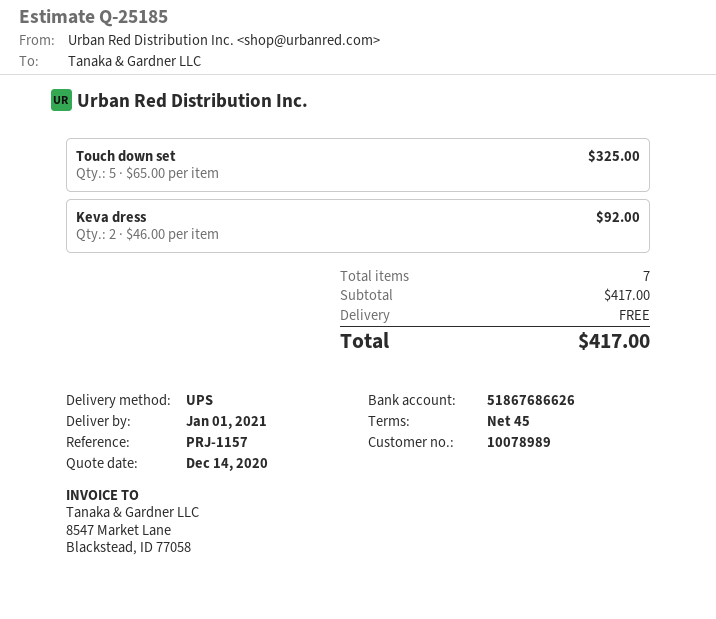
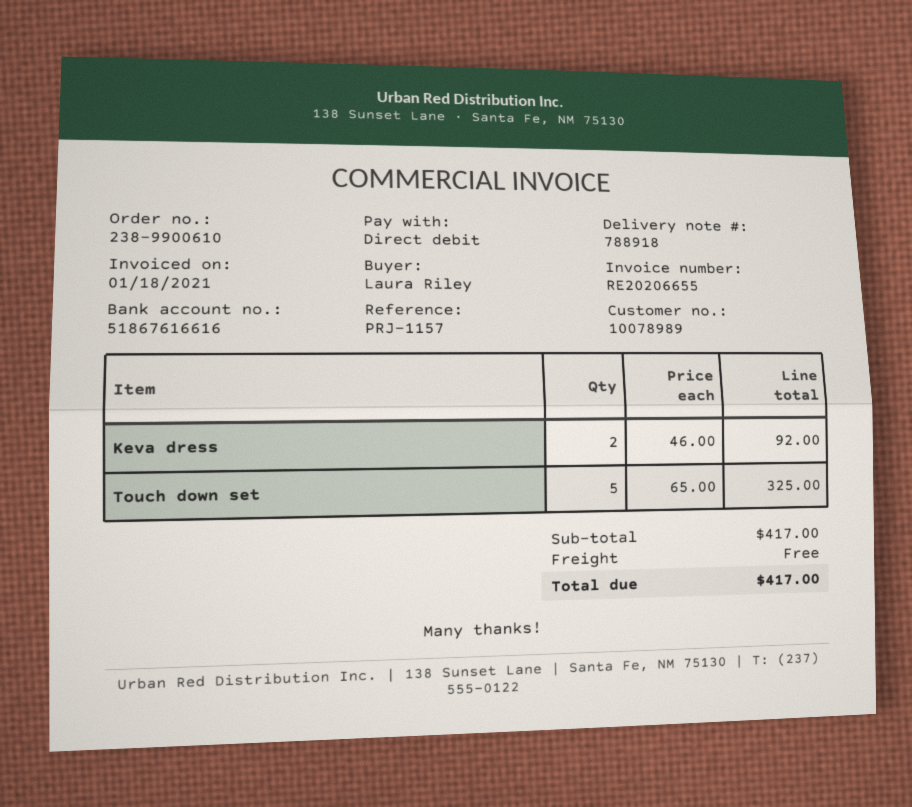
bank account: 51867686626 -> 51867616616

